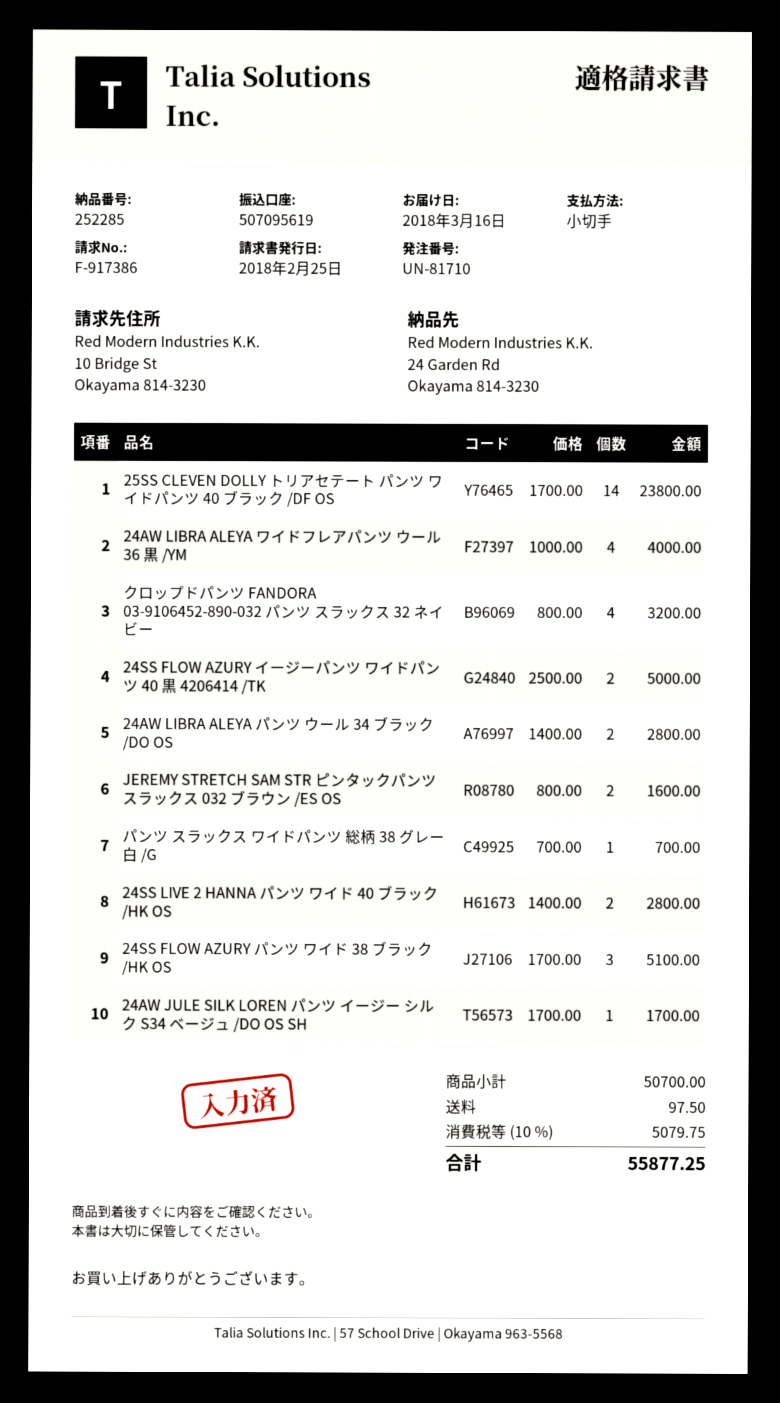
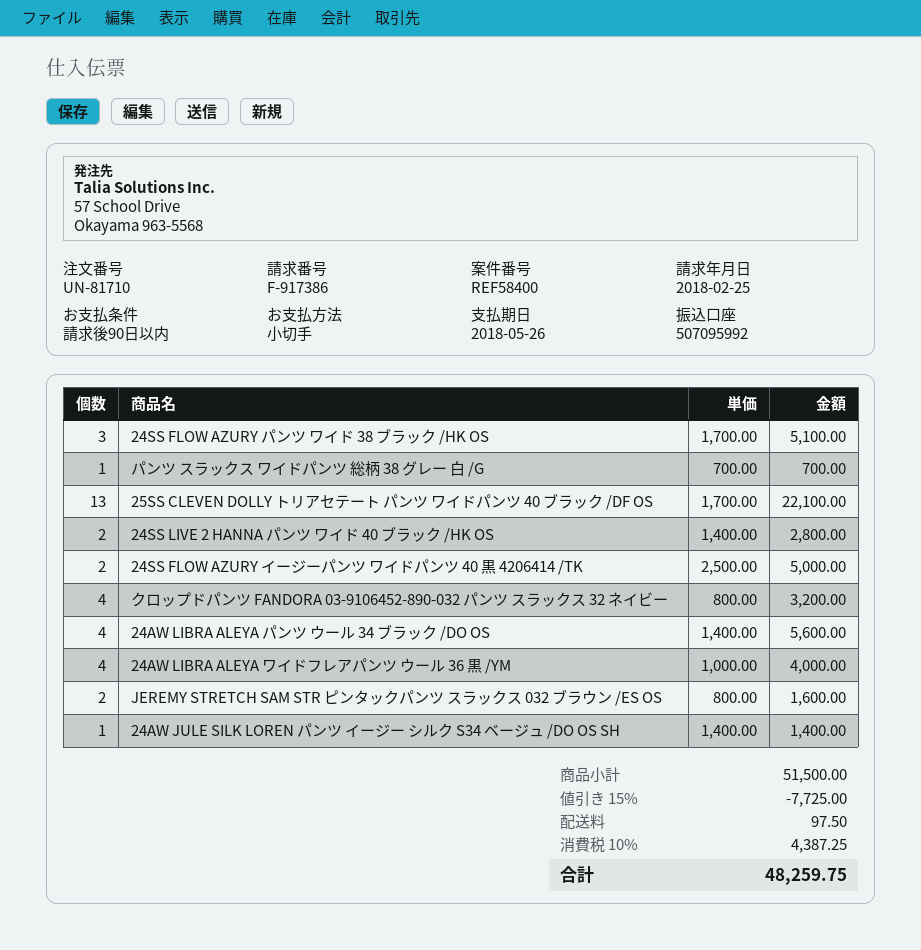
bank account: 507095619 -> 507095992
25SS CLEVEN DOLLY トリアセテート パンツ ワイドパンツ 40 ブラック /DF OS: 14 x 1700.00 = 23800.00 -> 13 x 1700.00 = 22100.00
24AW LIBRA ALEYA パンツ ウール 34 ブラック /DO OS: 2 x 1400.00 = 2800.00 -> 4 x 1400.00 = 5600.00
24AW JULE SILK LOREN パンツ イージー シルク S34 ベージュ /DO OS SH: 1 x 1700.00 = 1700.00 -> 1 x 1400.00 = 1400.00
subtotal: 50700.00 -> 51500.00
discount: none -> 15% = 7725.00
tax: 10% = 5079.75 -> 10% = 4387.25
total: 55877.25 -> 48259.75

